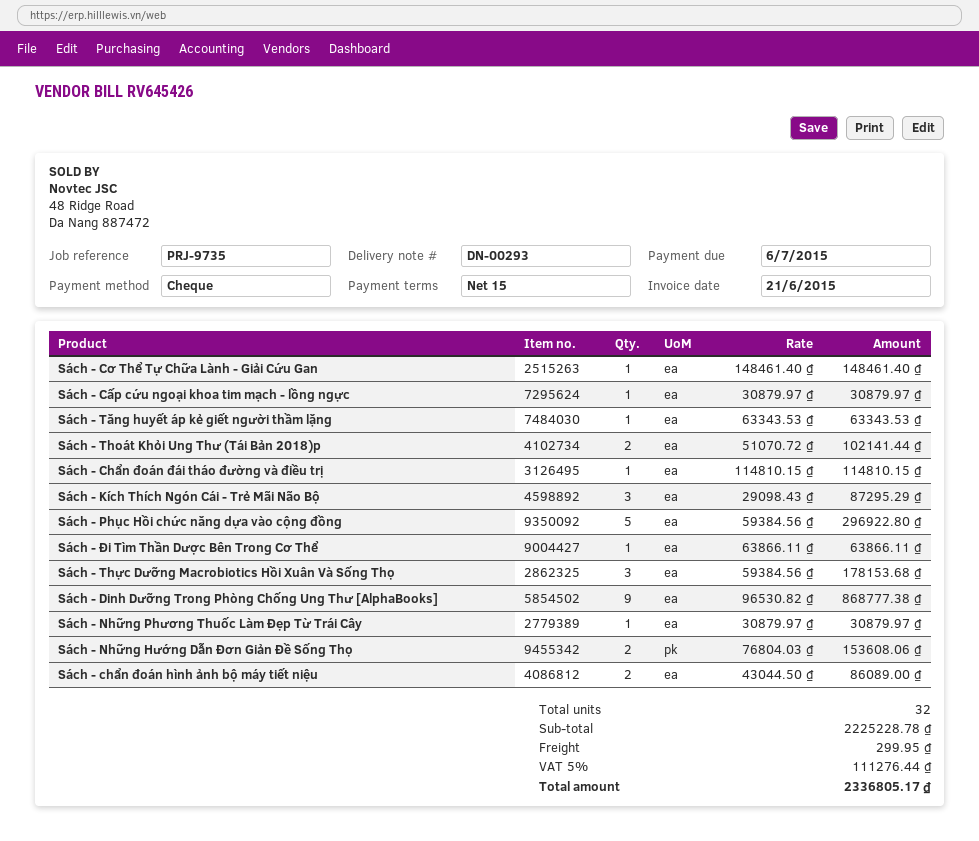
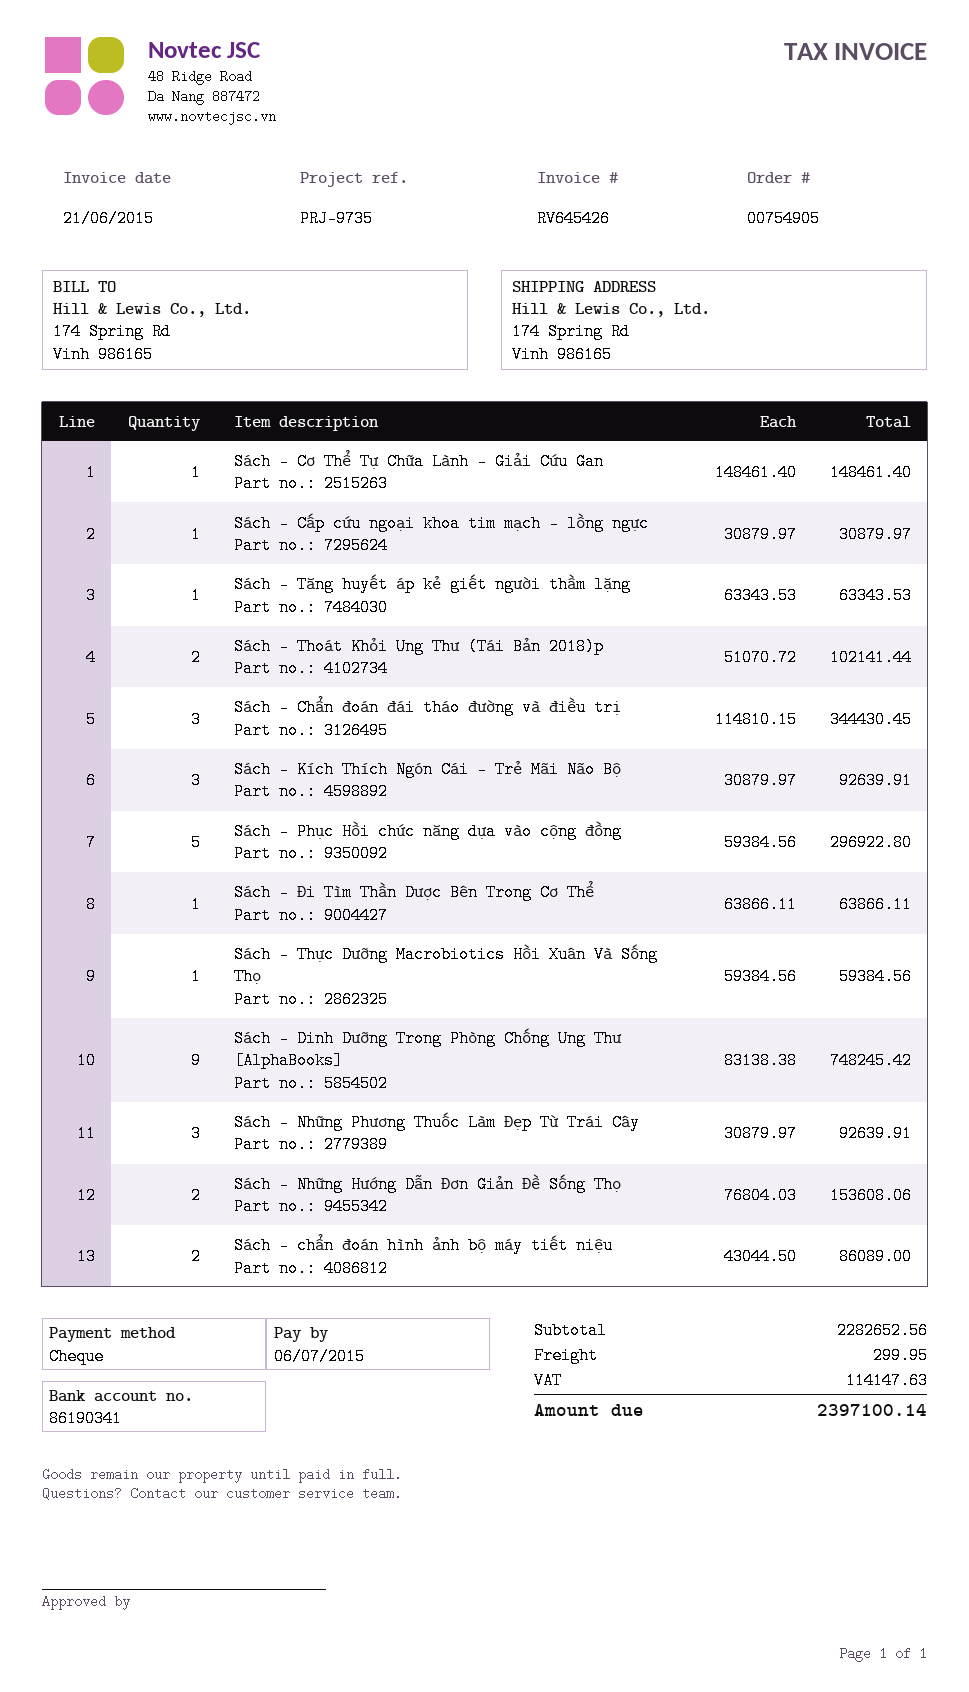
Sách - Chẩn đoán đái tháo đường và điều trị: 1 x 114810.15 = 114810.15 -> 3 x 114810.15 = 344430.45
Sách - Kích Thích Ngón Cái - Trẻ Mãi Não Bộ: 3 x 29098.43 = 87295.29 -> 3 x 30879.97 = 92639.91
Sách - Thực Dưỡng Macrobiotics Hồi Xuân Và Sống Thọ: 3 x 59384.56 = 178153.68 -> 1 x 59384.56 = 59384.56
Sách - Dinh Dưỡng Trong Phòng Chống Ung Thư [AlphaBooks]: 9 x 96530.82 = 868777.38 -> 9 x 83138.38 = 748245.42
Sách - Những Phương Thuốc Làm Đẹp Từ Trái Cây: 1 x 30879.97 = 30879.97 -> 3 x 30879.97 = 92639.91
subtotal: 2225228.78 -> 2282652.56
tax: 111276.44 -> 114147.63
total: 2336805.17 -> 2397100.14

